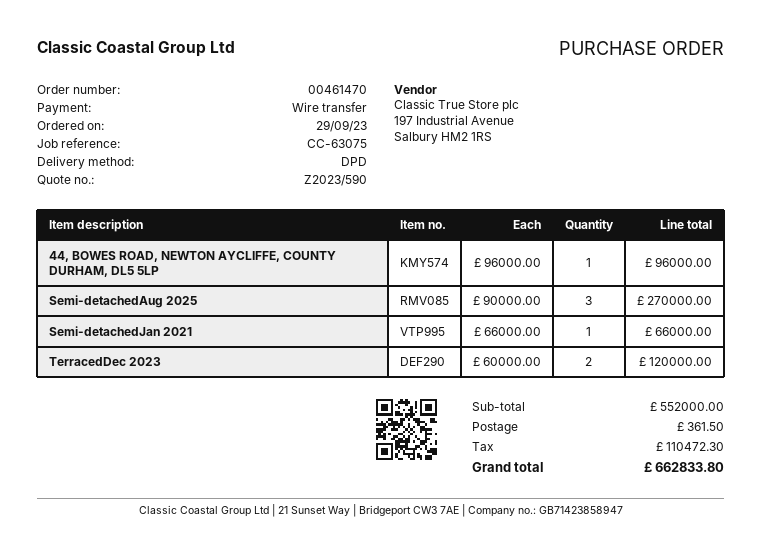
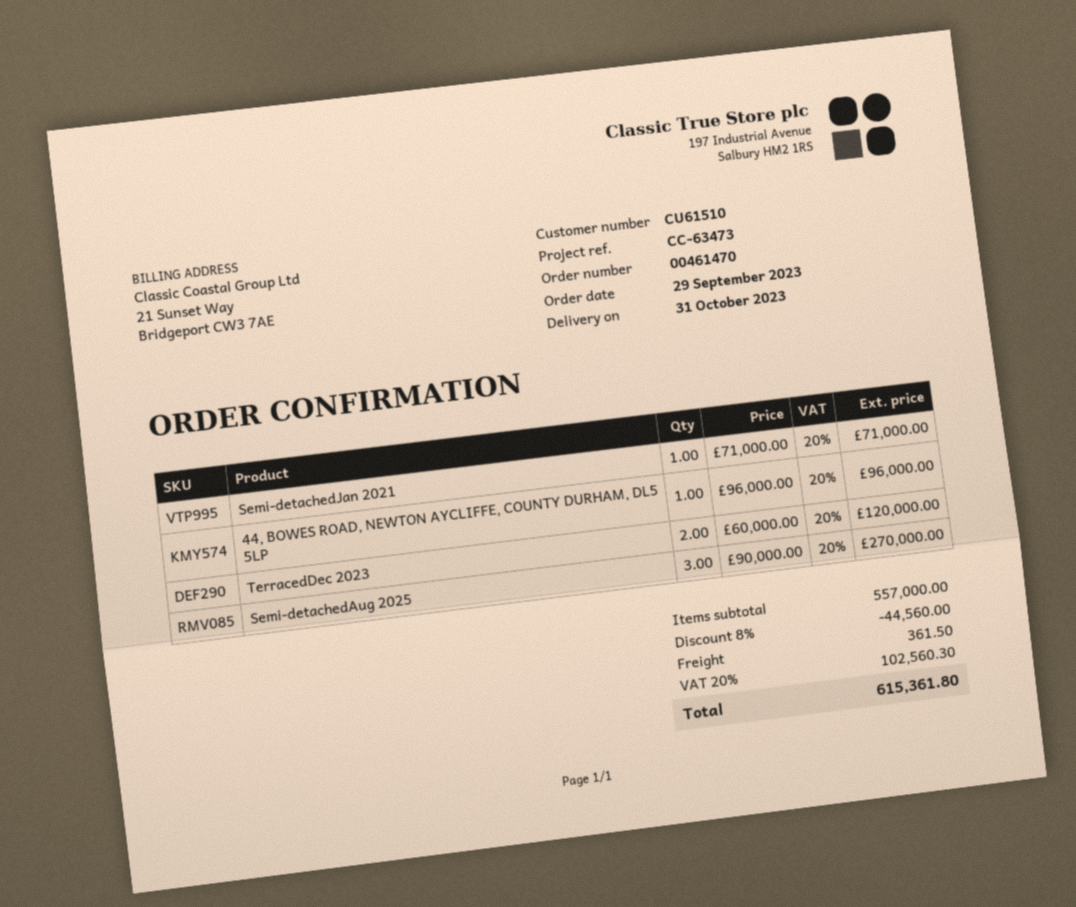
reference: CC-63075 -> CC-63473
Semi-detachedJan 2021: 1 x 66000.00 = 66000.00 -> 1 x 71000.00 = 71000.00
subtotal: 552000.00 -> 557000.00
discount: none -> 8% = 44560.00
tax: 110472.30 -> 102560.30
total: 662833.80 -> 615361.80

